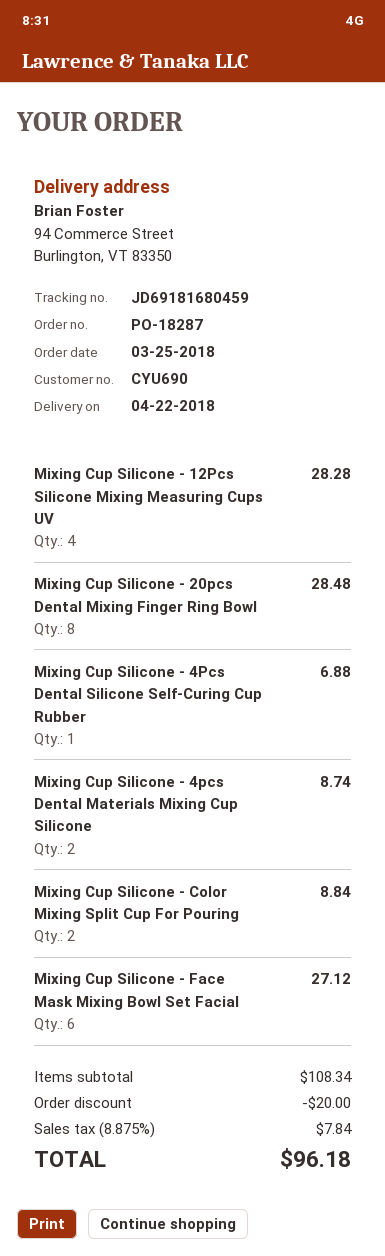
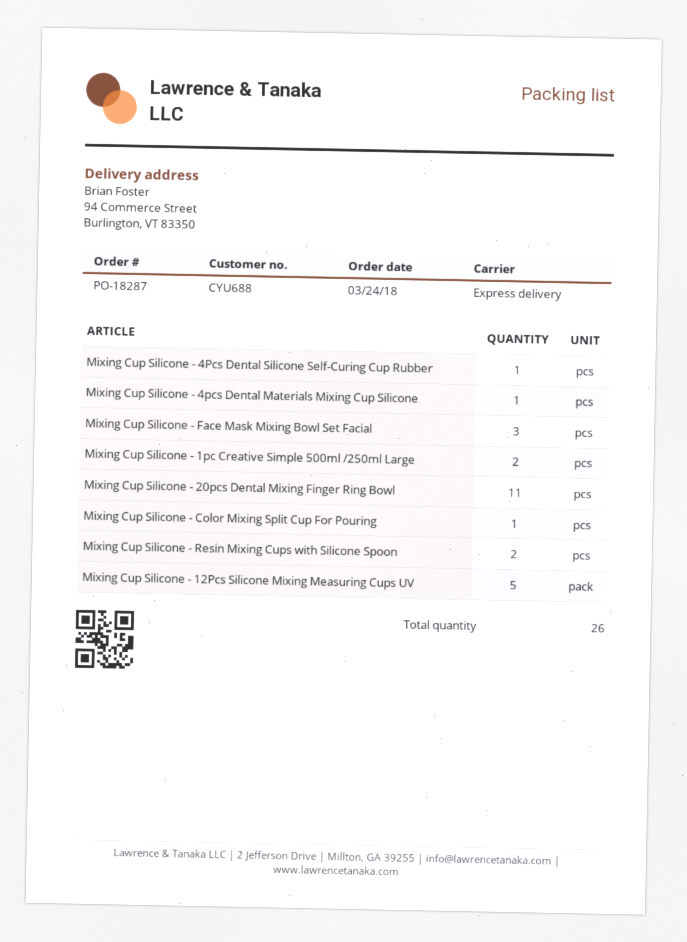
order date: 2018-03-25 -> 2018-03-24
customer number: CYU690 -> CYU688
Mixing Cup Silicone - 12Pcs Silicone Mixing Measuring Cups UV: 4 -> 5
Mixing Cup Silicone - 20pcs Dental Mixing Finger Ring Bowl: 8 -> 11
Mixing Cup Silicone - 4pcs Dental Materials Mixing Cup Silicone: 2 -> 1
Mixing Cup Silicone - Color Mixing Split Cup For Pouring: 2 -> 1
Mixing Cup Silicone - Face Mask Mixing Bowl Set Facial: 6 -> 3
Mixing Cup Silicone - 1pc Creative Simple 500ml /250ml Large: none -> 2
Mixing Cup Silicone - Resin Mixing Cups with Silicone Spoon: none -> 2

